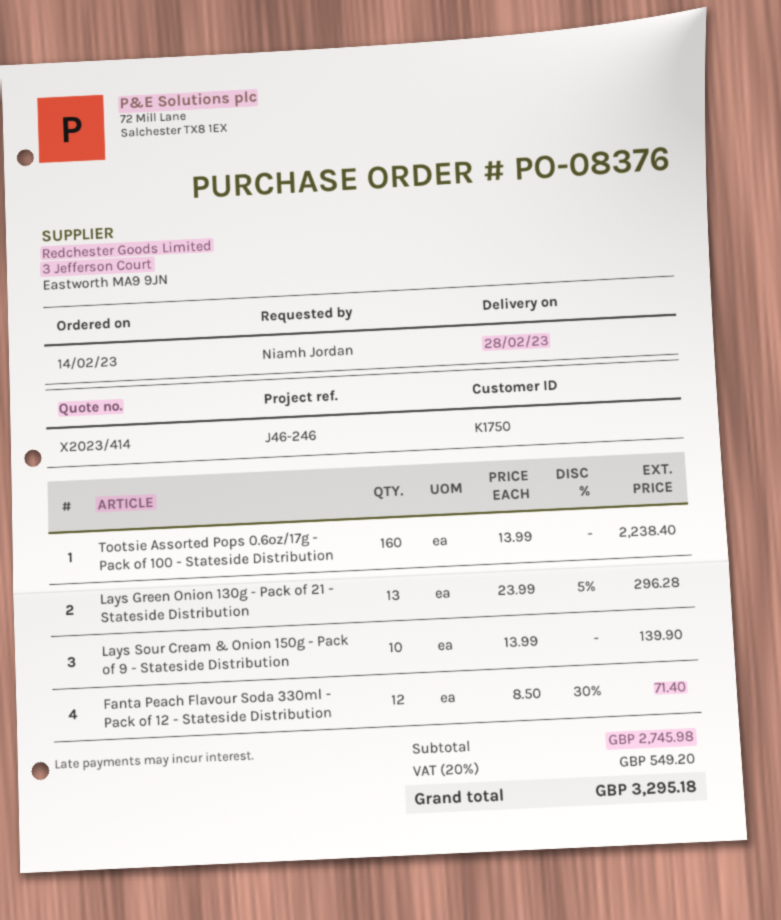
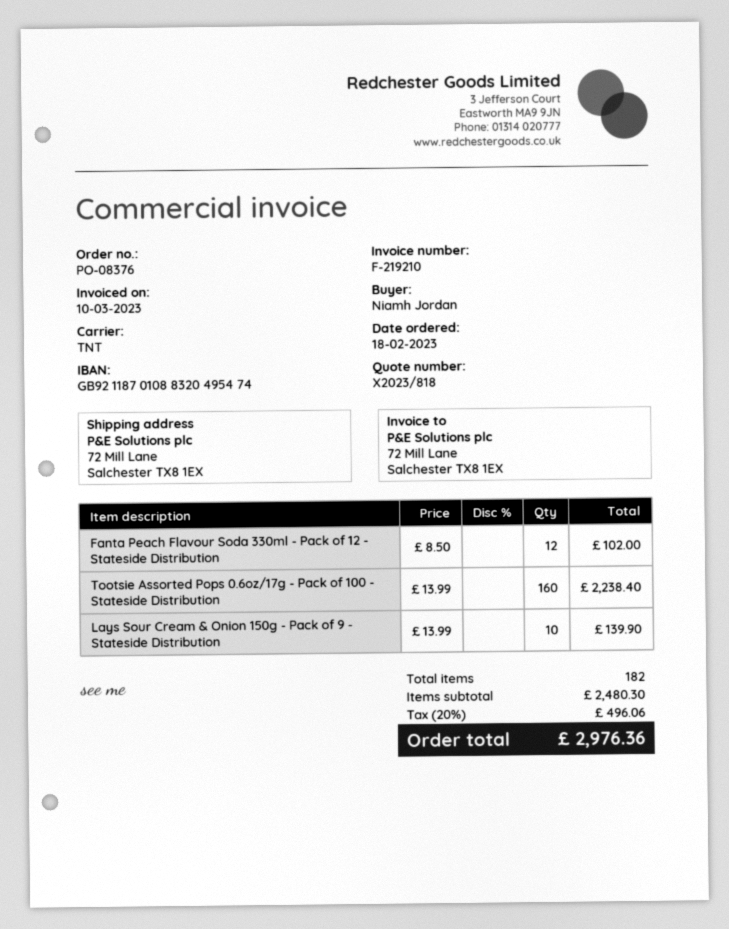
quote number: X2023/414 -> X2023/818
order date: 2023-02-14 -> 2023-02-18
Lays Green Onion 130g - Pack of 21 - Stateside Distribution: 13 x 23.99 - 5% = 296.28 -> none
Fanta Peach Flavour Soda 330ml - Pack of 12 - Stateside Distribution: 12 x 8.50 - 30% = 71.40 -> 12 x 8.50 = 102.00
subtotal: 2745.98 -> 2480.30
tax: 20% = 549.20 -> 20% = 496.06
total: 3295.18 -> 2976.36

